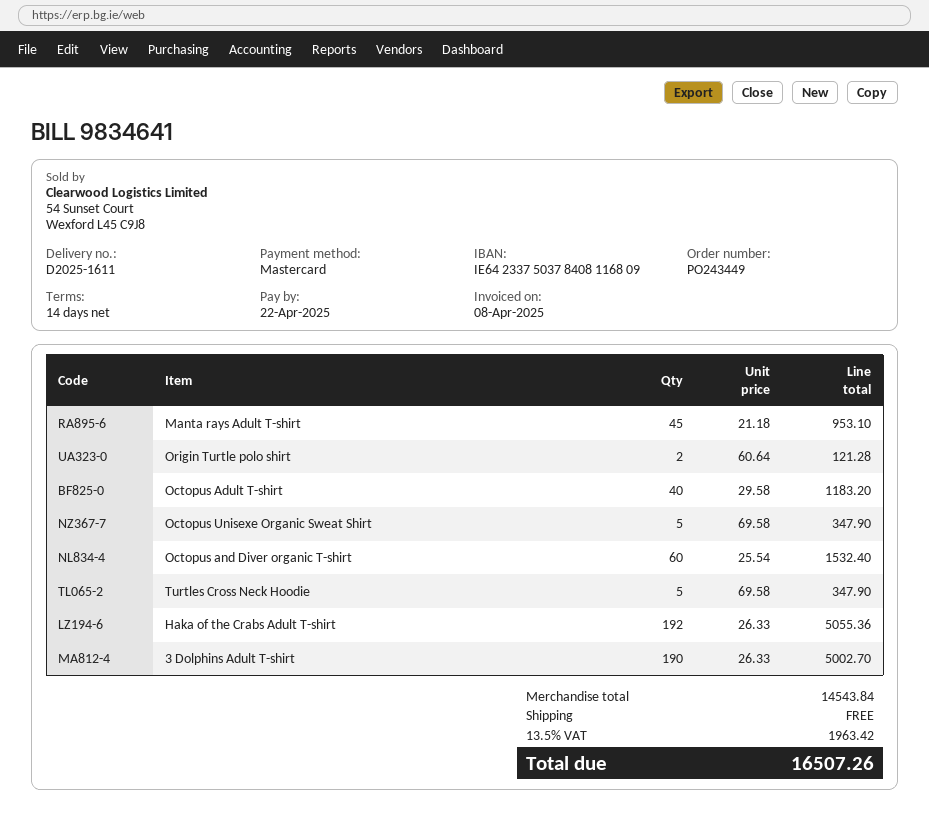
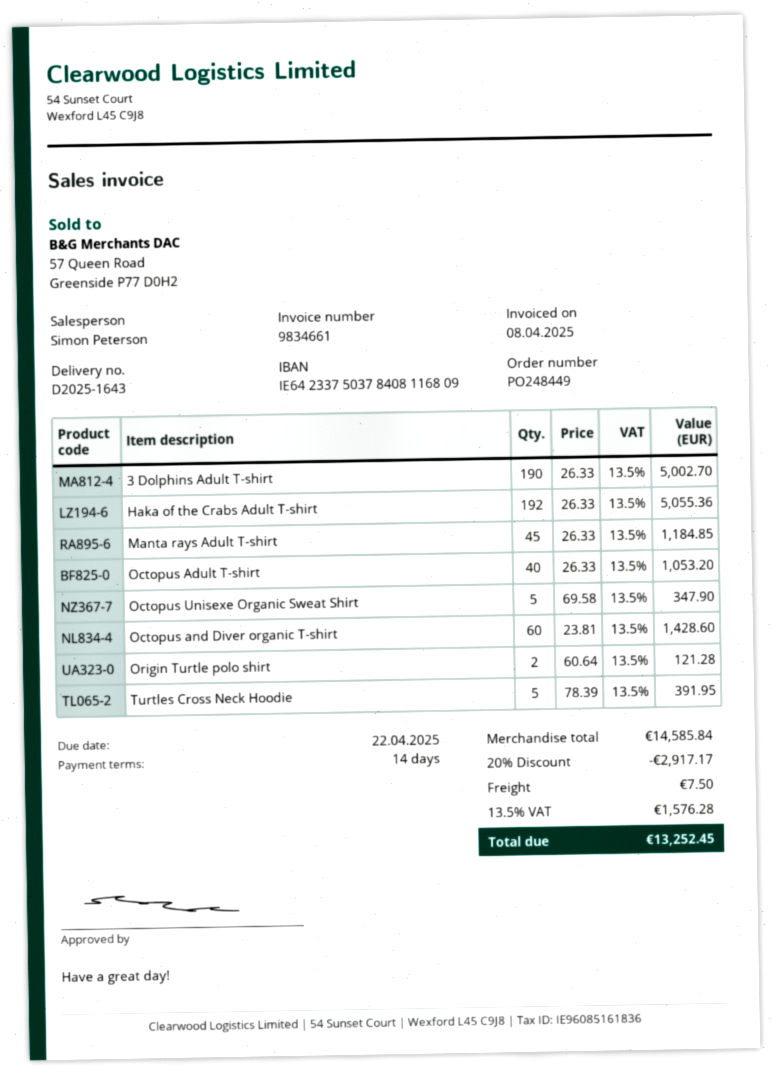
order number: PO243449 -> PO248449
delivery note number: D2025-1611 -> D2025-1643
invoice number: 9834641 -> 9834661
Manta rays Adult T-shirt: 45 x 21.18 = 953.10 -> 45 x 26.33 = 1184.85
Octopus Adult T-shirt: 40 x 29.58 = 1183.20 -> 40 x 26.33 = 1053.20
Octopus and Diver organic T-shirt: 60 x 25.54 = 1532.40 -> 60 x 23.81 = 1428.60
Turtles Cross Neck Hoodie: 5 x 69.58 = 347.90 -> 5 x 78.39 = 391.95
subtotal: 14543.84 -> 14585.84
discount: none -> 20% = 2917.17
shipping: 0.00 -> 7.50
tax: 13.5% = 1963.42 -> 13.5% = 1576.28
total: 16507.26 -> 13252.45

